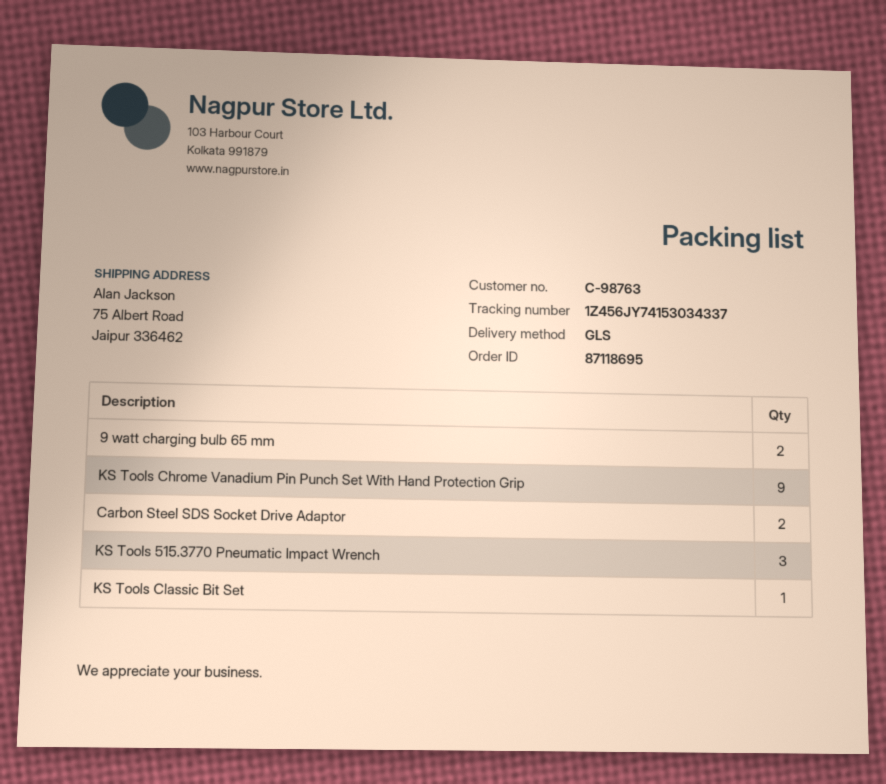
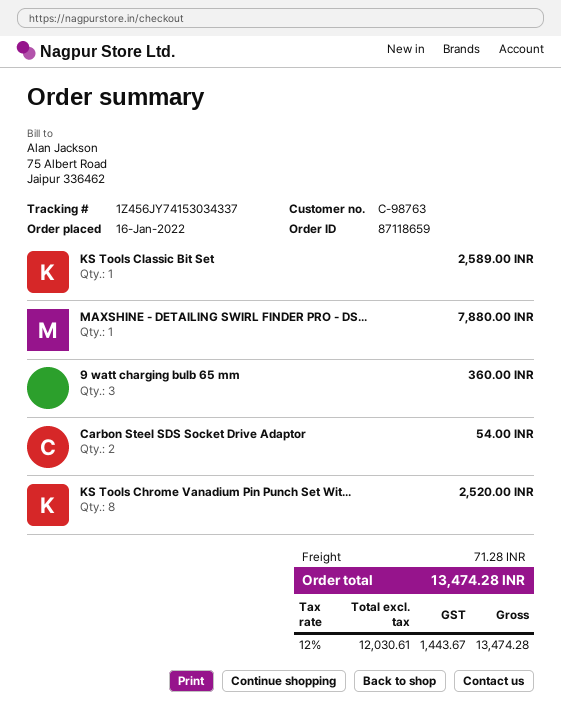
order number: 87118695 -> 87118659
9 watt charging bulb 65 mm: 2 -> 3
KS Tools Chrome Vanadium Pin Punch Set With Hand Protection Grip: 9 -> 8
KS Tools 515.3770 Pneumatic Impact Wrench: 3 -> none
MAXSHINE - DETAILING SWIRL FINDER PRO - DS...: none -> 1

